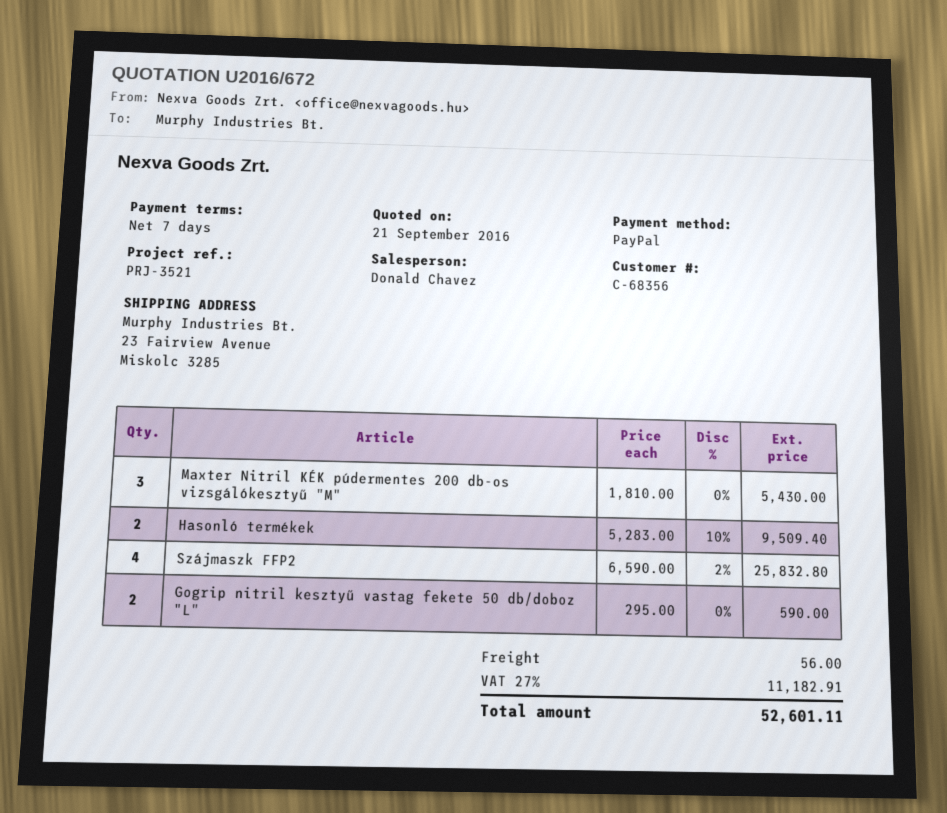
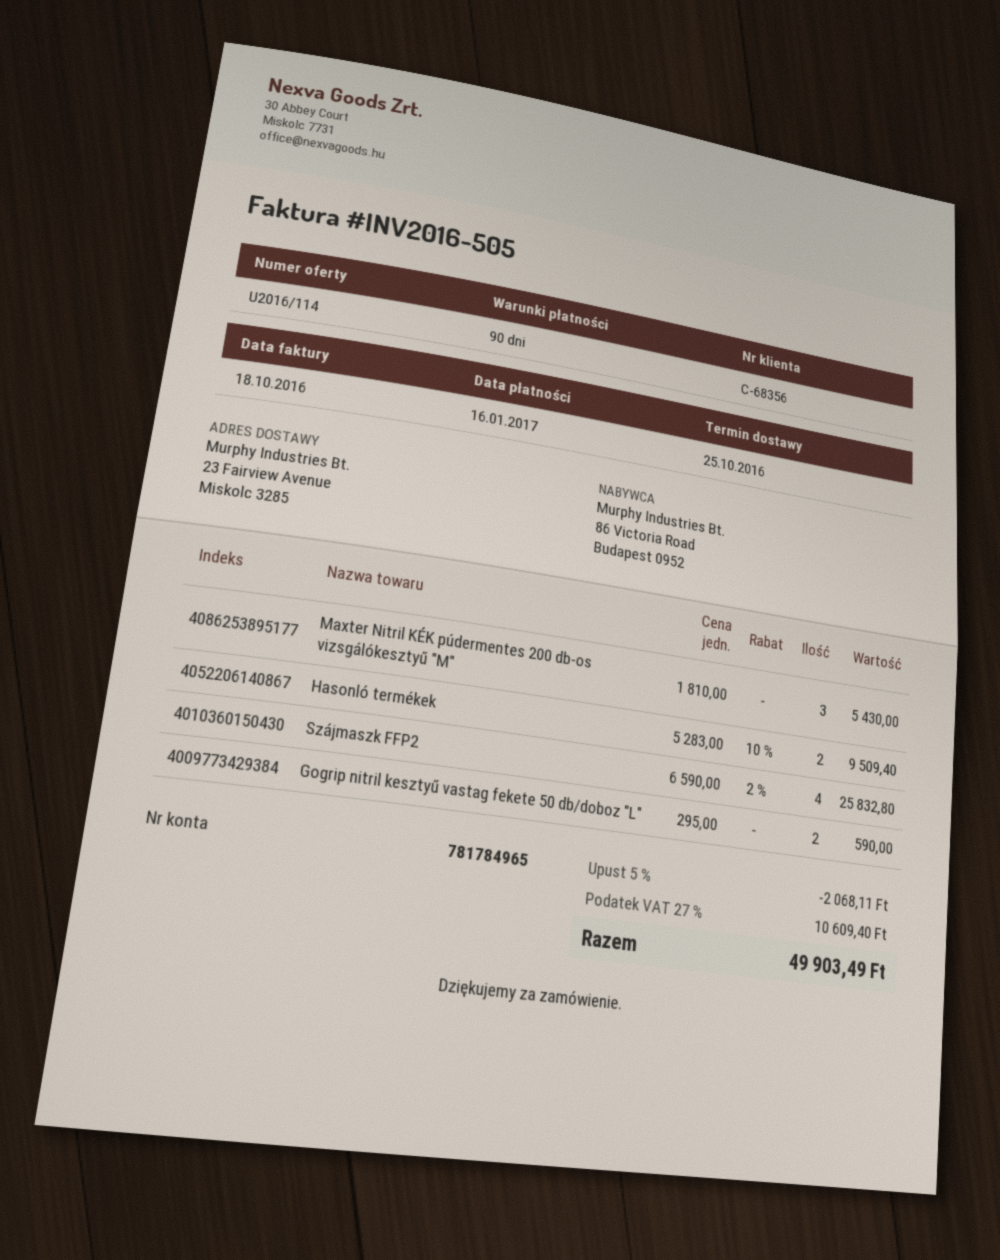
quote number: U2016/672 -> U2016/114
payment terms: 7 days -> 90 days
discount: none -> 5% = 2068.11
shipping: 56.00 -> none
tax: 27% = 11182.91 -> 27% = 10609.40
total: 52601.11 -> 49903.49

